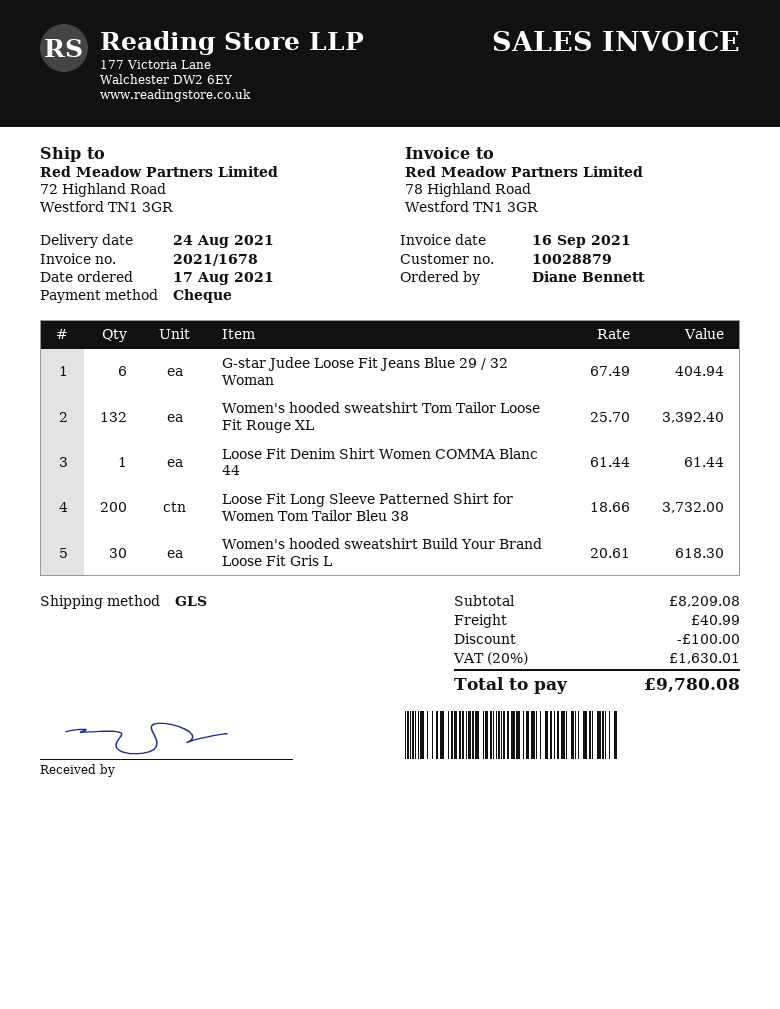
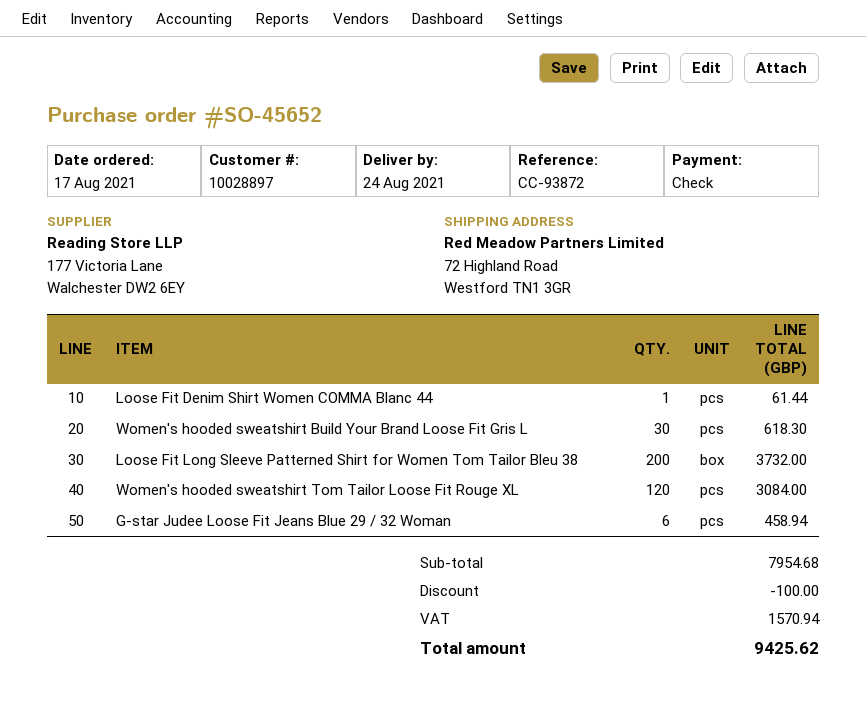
customer number: 10028879 -> 10028897
G-star Judee Loose Fit Jeans Blue 29 / 32 Woman: 6 for 404.94 -> 6 for 458.94
Women's hooded sweatshirt Tom Tailor Loose Fit Rouge XL: 132 for 3392.40 -> 120 for 3084.00
subtotal: 8209.08 -> 7954.68
shipping: 40.99 -> none
tax: 1630.01 -> 1570.94
total: 9780.08 -> 9425.62

